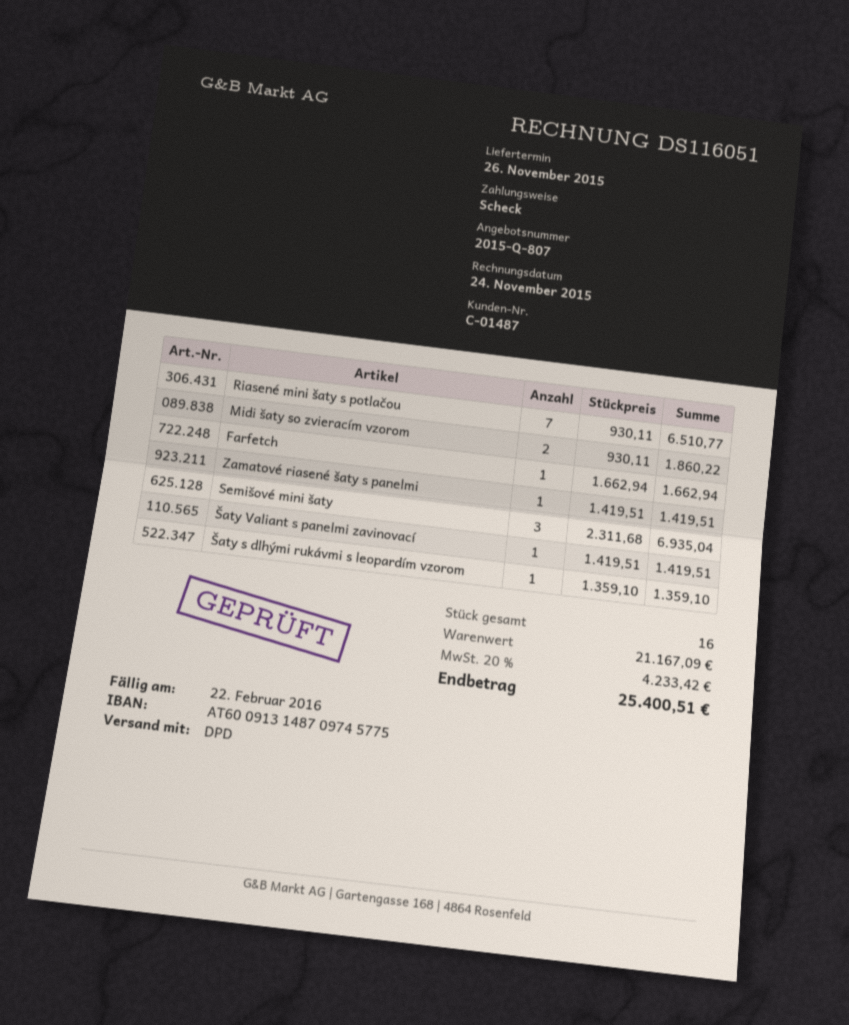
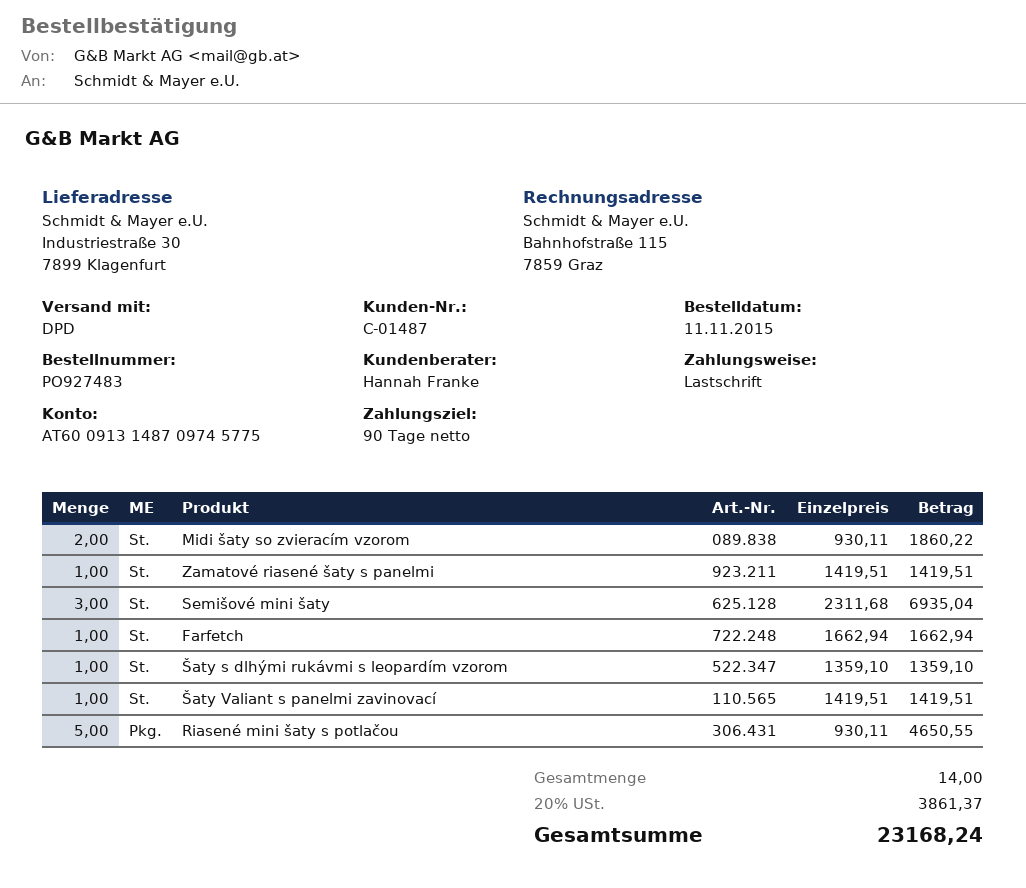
payment method: cheque -> direct debit
Riasené mini šaty s potlačou: 7 x 930.11 = 6510.77 -> 5 x 930.11 = 4650.55
total quantity: 16 -> 14
tax: 20% = 4233.42 -> 20% = 3861.37
total: 25400.51 -> 23168.24

